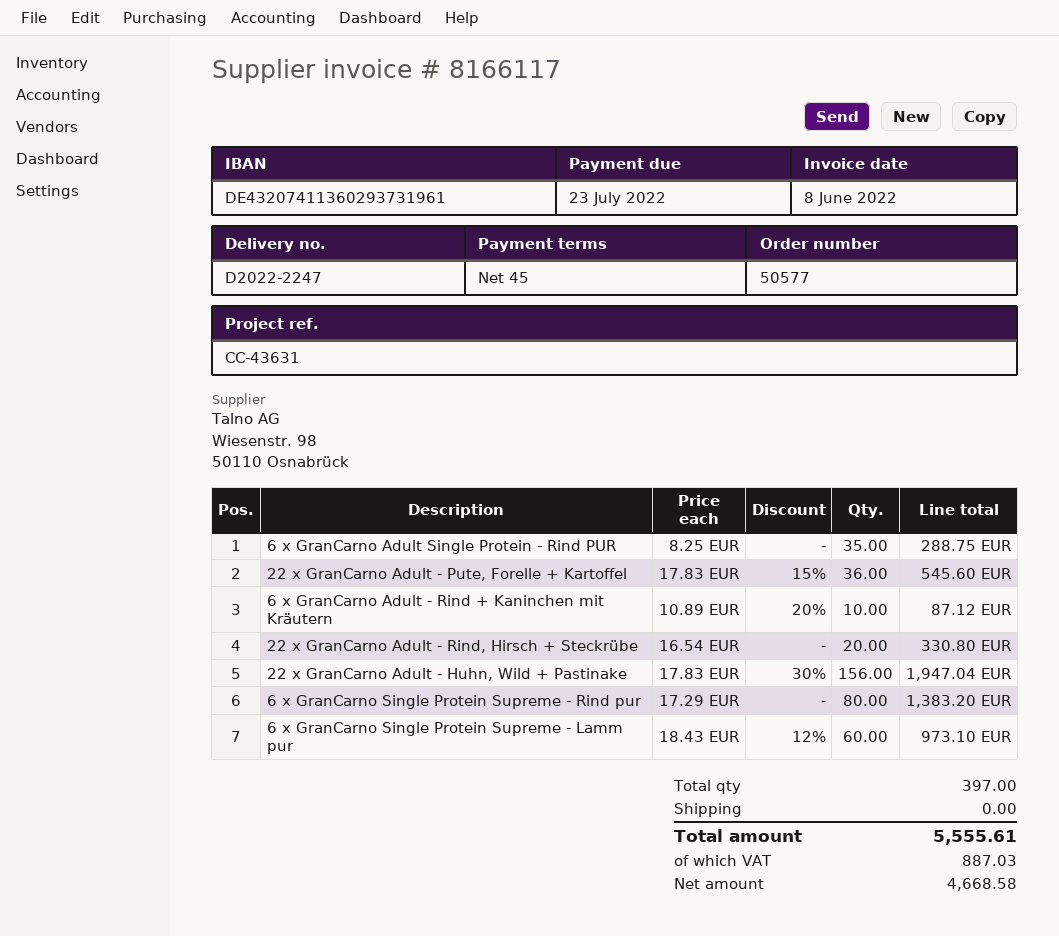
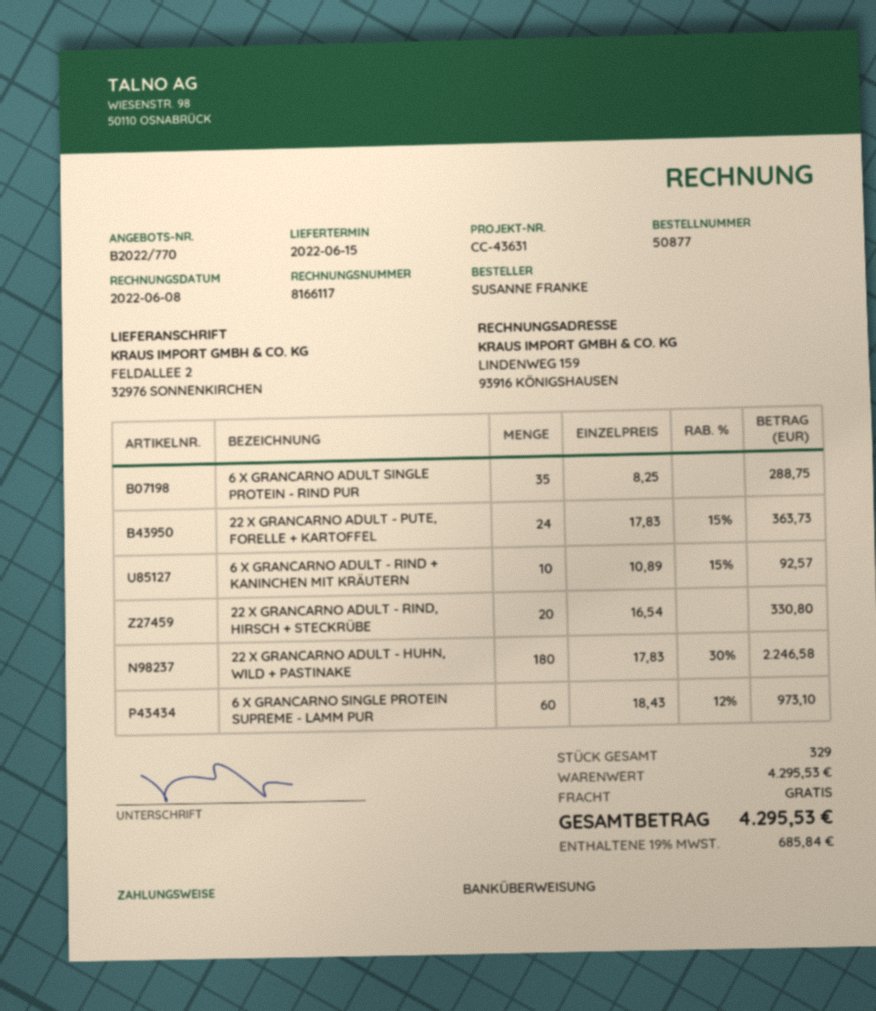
order number: 50577 -> 50877
22 x GranCarno Adult - Pute, Forelle + Kartoffel: 36 x 17.83 - 15% = 545.60 -> 24 x 17.83 - 15% = 363.73
6 x GranCarno Adult - Rind + Kaninchen mit Kräutern: 10 x 10.89 - 20% = 87.12 -> 10 x 10.89 - 15% = 92.57
22 x GranCarno Adult - Huhn, Wild + Pastinake: 156 x 17.83 - 30% = 1947.04 -> 180 x 17.83 - 30% = 2246.58
6 x GranCarno Single Protein Supreme - Rind pur: 80 x 17.29 = 1383.20 -> none
total quantity: 397 -> 329
tax: 887.03 -> 685.84
total: 5555.61 -> 4295.53

